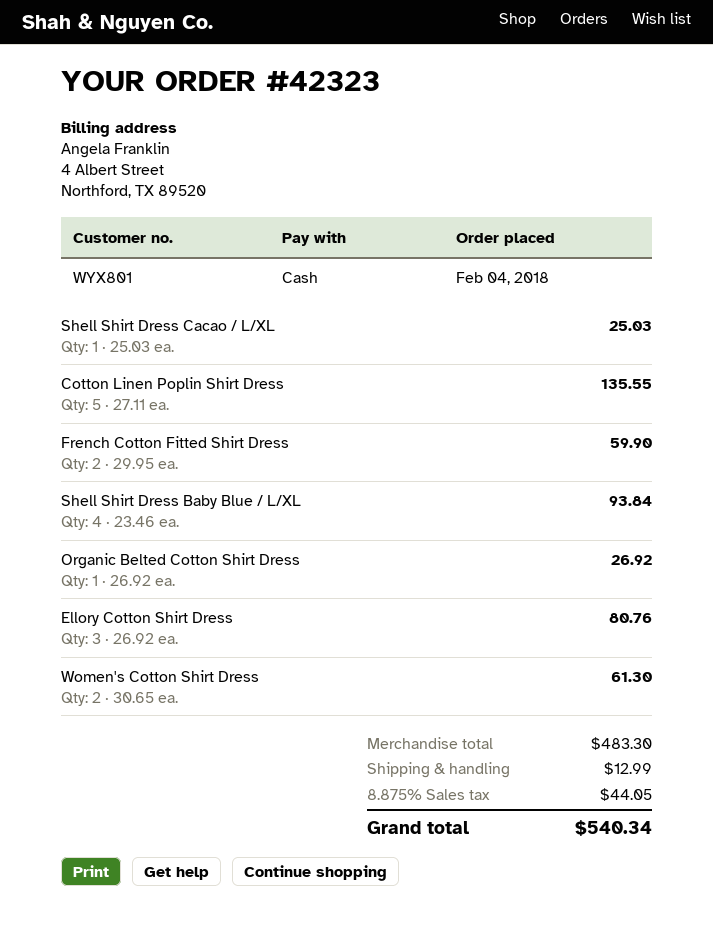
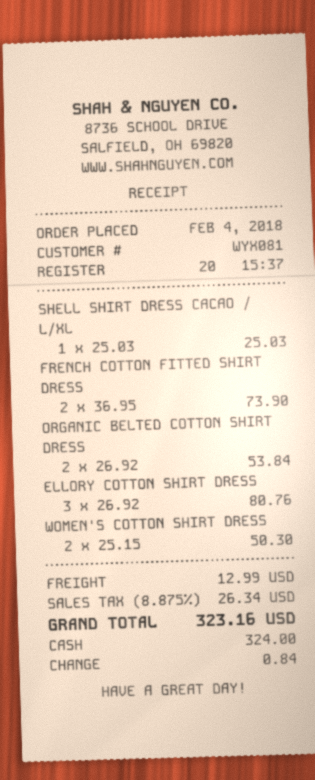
customer number: WYX801 -> WYX081
Cotton Linen Poplin Shirt Dress: 5 x 27.11 = 135.55 -> none
French Cotton Fitted Shirt Dress: 2 x 29.95 = 59.90 -> 2 x 36.95 = 73.90
Shell Shirt Dress Baby Blue / L/XL: 4 x 23.46 = 93.84 -> none
Organic Belted Cotton Shirt Dress: 1 x 26.92 = 26.92 -> 2 x 26.92 = 53.84
Women's Cotton Shirt Dress: 2 x 30.65 = 61.30 -> 2 x 25.15 = 50.30
tax: 8.875% = 44.05 -> 8.875% = 26.34
total: 540.34 -> 323.16

